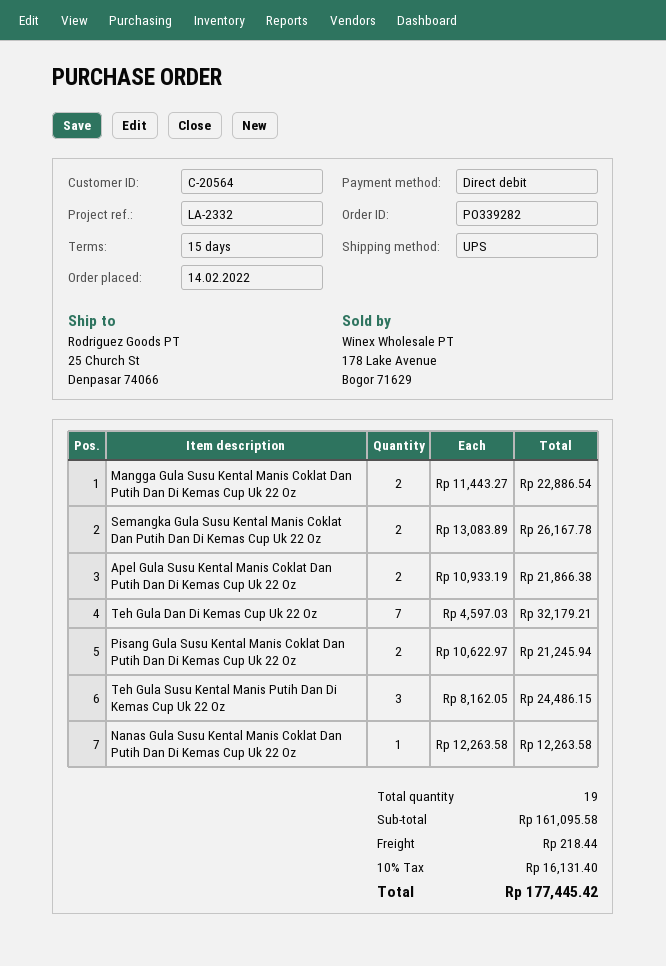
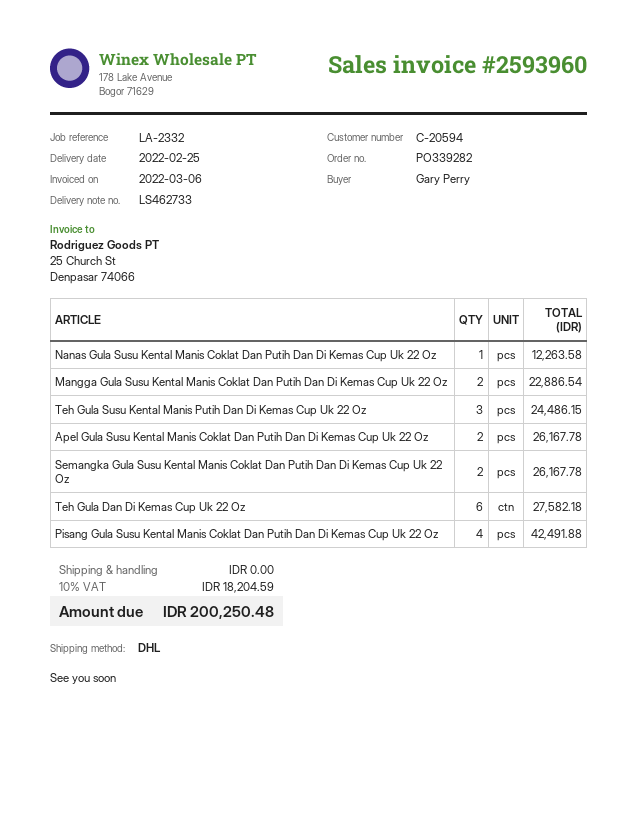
customer number: C-20564 -> C-20594
shipping method: UPS -> DHL
Apel Gula Susu Kental Manis Coklat Dan Putih Dan Di Kemas Cup Uk 22 Oz: 2 for 21866.38 -> 2 for 26167.78
Teh Gula Dan Di Kemas Cup Uk 22 Oz: 7 for 32179.21 -> 6 for 27582.18
Pisang Gula Susu Kental Manis Coklat Dan Putih Dan Di Kemas Cup Uk 22 Oz: 2 for 21245.94 -> 4 for 42491.88
shipping: 218.44 -> 0.00
tax: 10% = 16131.40 -> 10% = 18204.59
total: 177445.42 -> 200250.48

